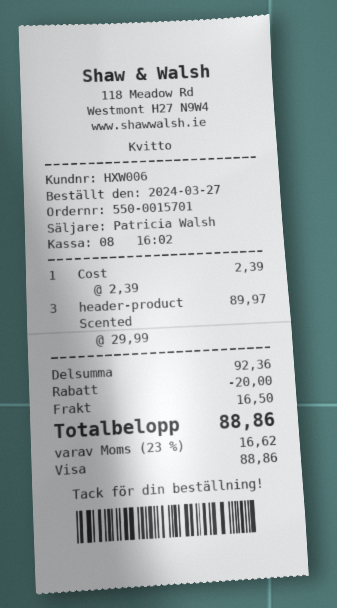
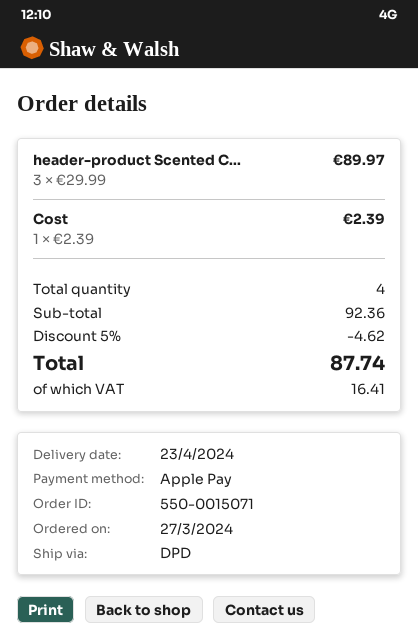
order number: 550-0015701 -> 550-0015071
payment method: Visa -> Apple Pay
discount: 20.00 -> 4.62
shipping: 16.50 -> none
tax: 16.62 -> 16.41
total: 88.86 -> 87.74

